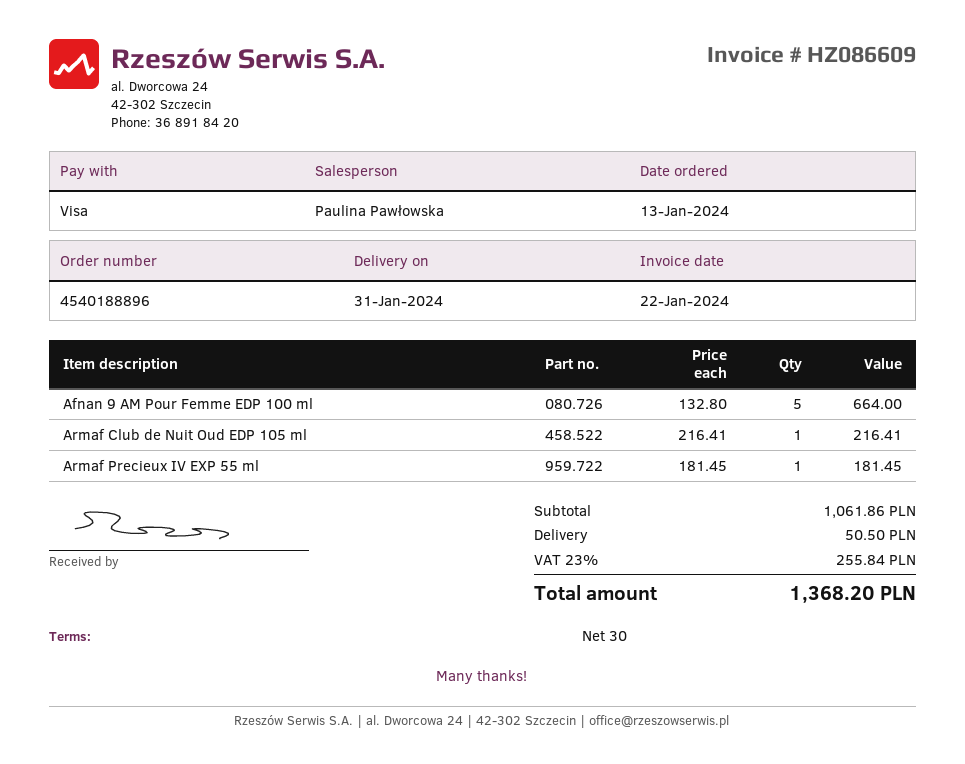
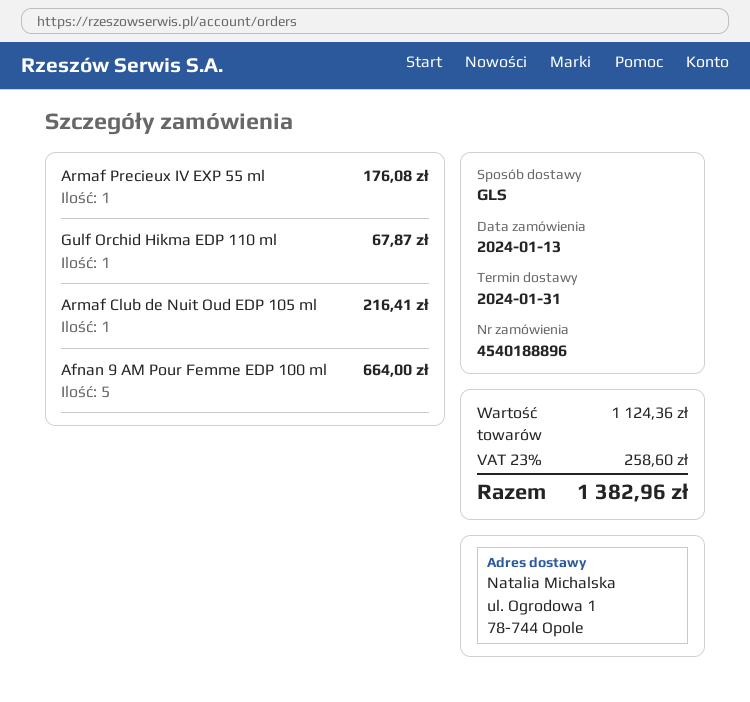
Armaf Precieux IV EXP 55 ml: 1 for 181.45 -> 1 for 176.08
Gulf Orchid Hikma EDP 110 ml: none -> 1 for 67.87
subtotal: 1061.86 -> 1124.36
shipping: 50.50 -> none
tax: 23% = 255.84 -> 23% = 258.60
total: 1368.20 -> 1382.96

